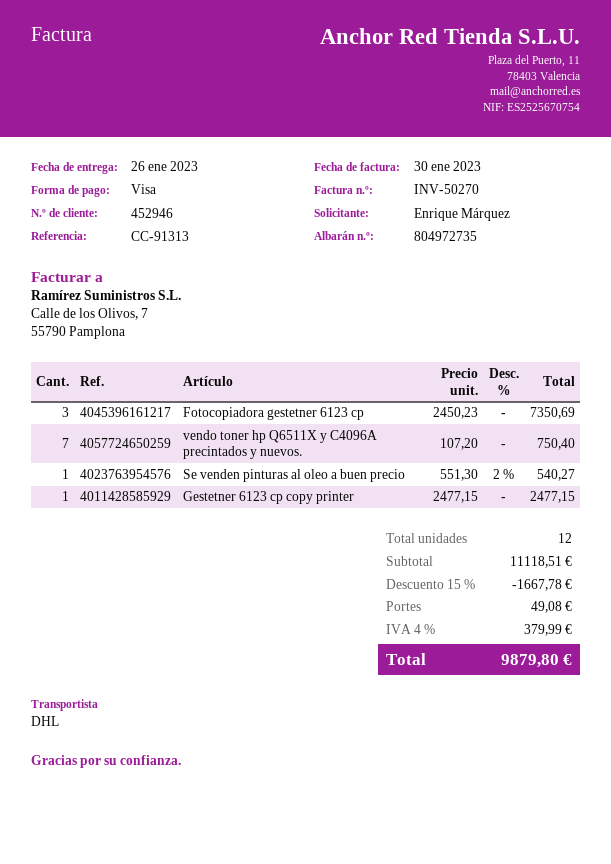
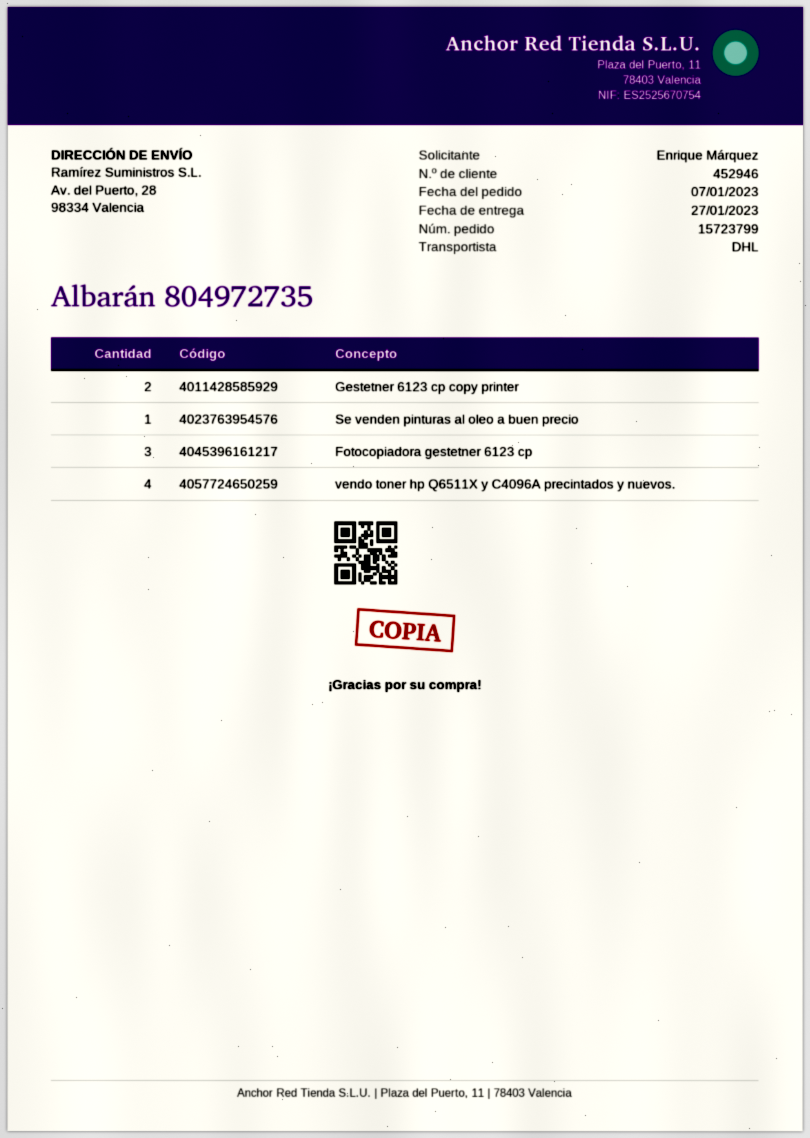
delivery date: 2023-01-26 -> 2023-01-27
vendo toner hp Q6511X y C4096A precintados y nuevos.: 7 -> 4
Gestetner 6123 cp copy printer: 1 -> 2

